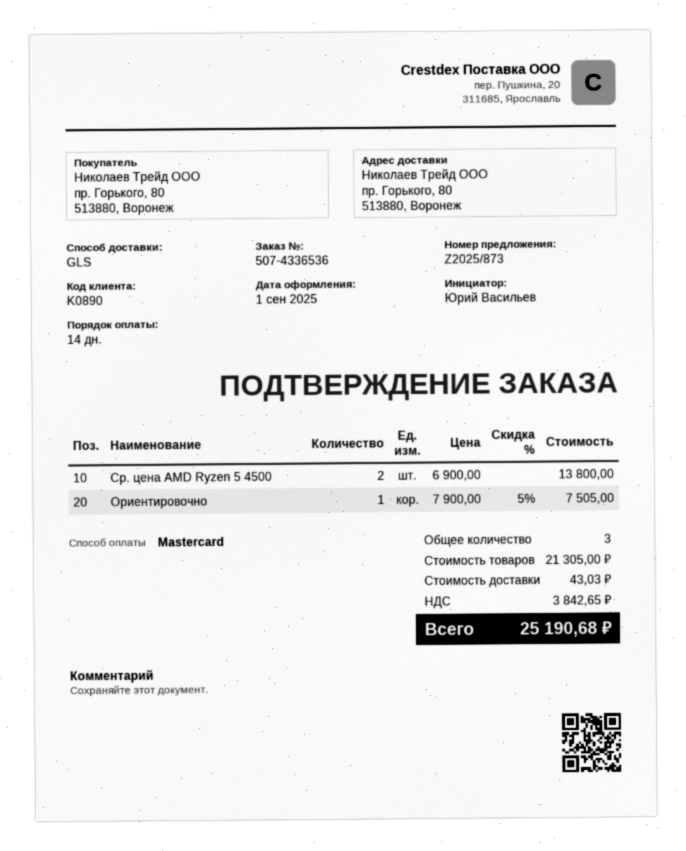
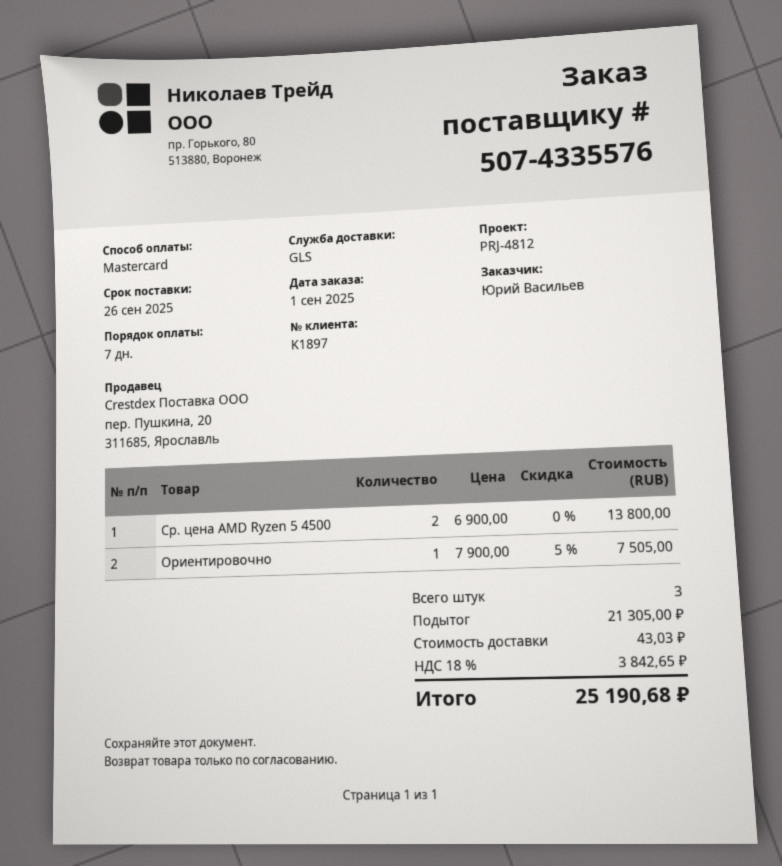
order number: 507-4336536 -> 507-4335576
payment terms: 14 days -> 7 days
customer number: K0890 -> K1897

